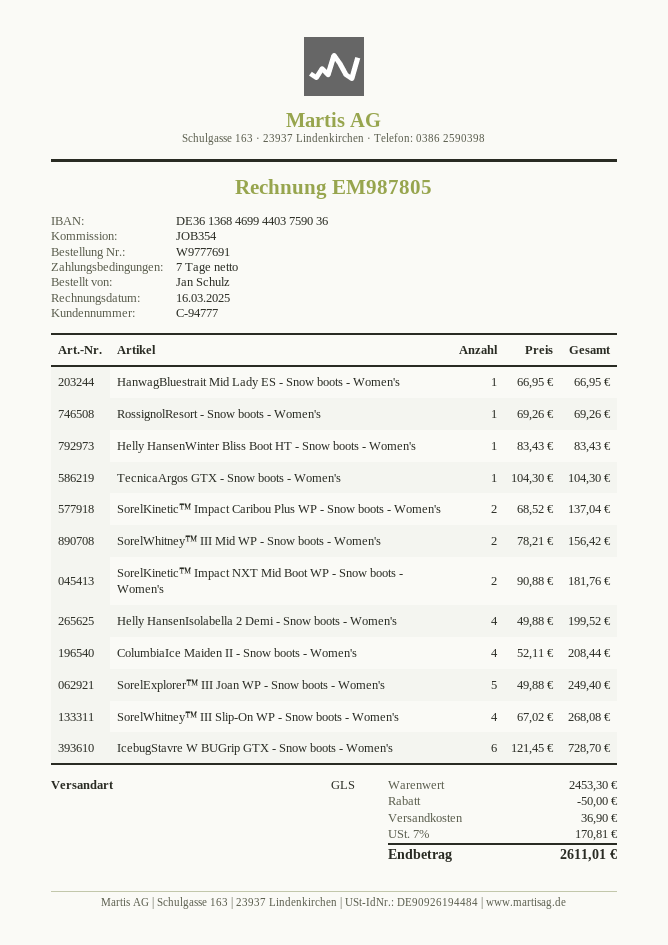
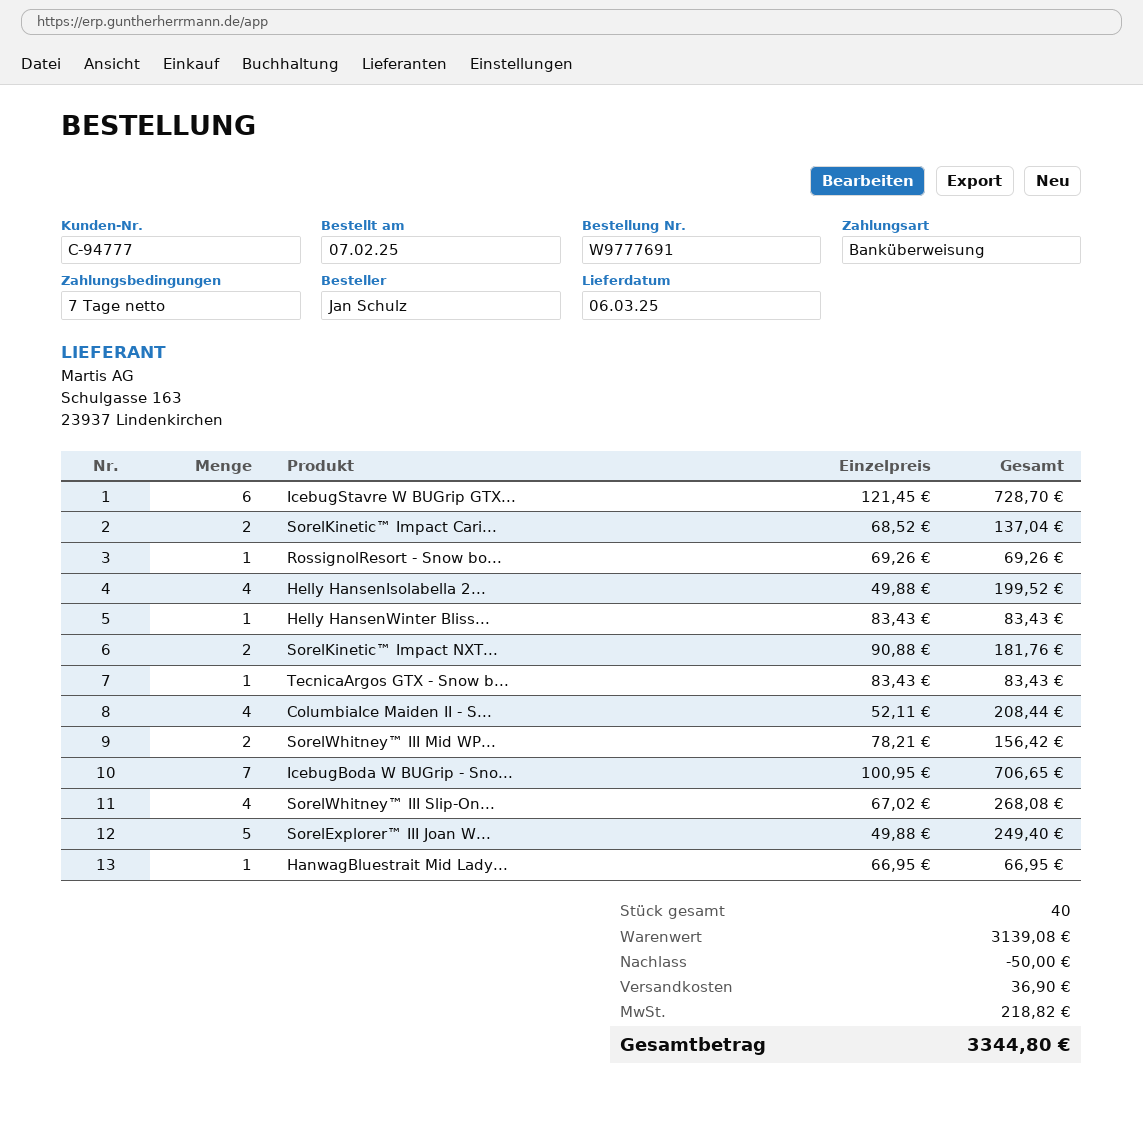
TecnicaArgos GTX - Snow boots - Women's: 1 x 104.30 = 104.30 -> 1 x 83.43 = 83.43
IcebugBoda W BUGrip - Sno...: none -> 7 x 100.95 = 706.65
subtotal: 2453.30 -> 3139.08
tax: 170.81 -> 218.82
total: 2611.01 -> 3344.80

